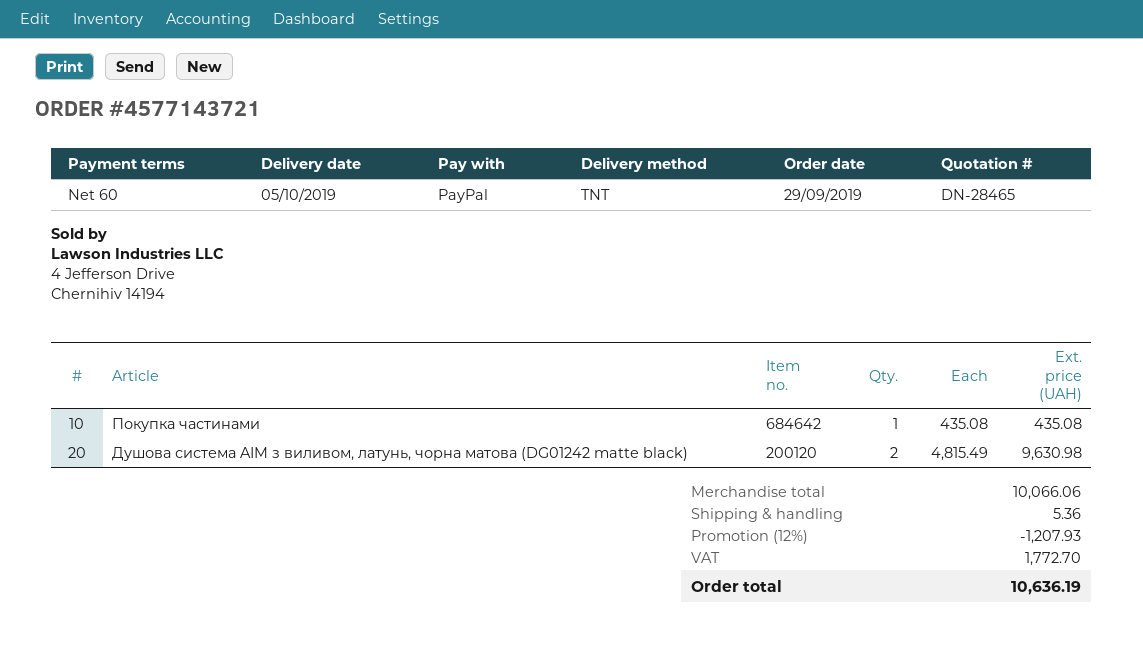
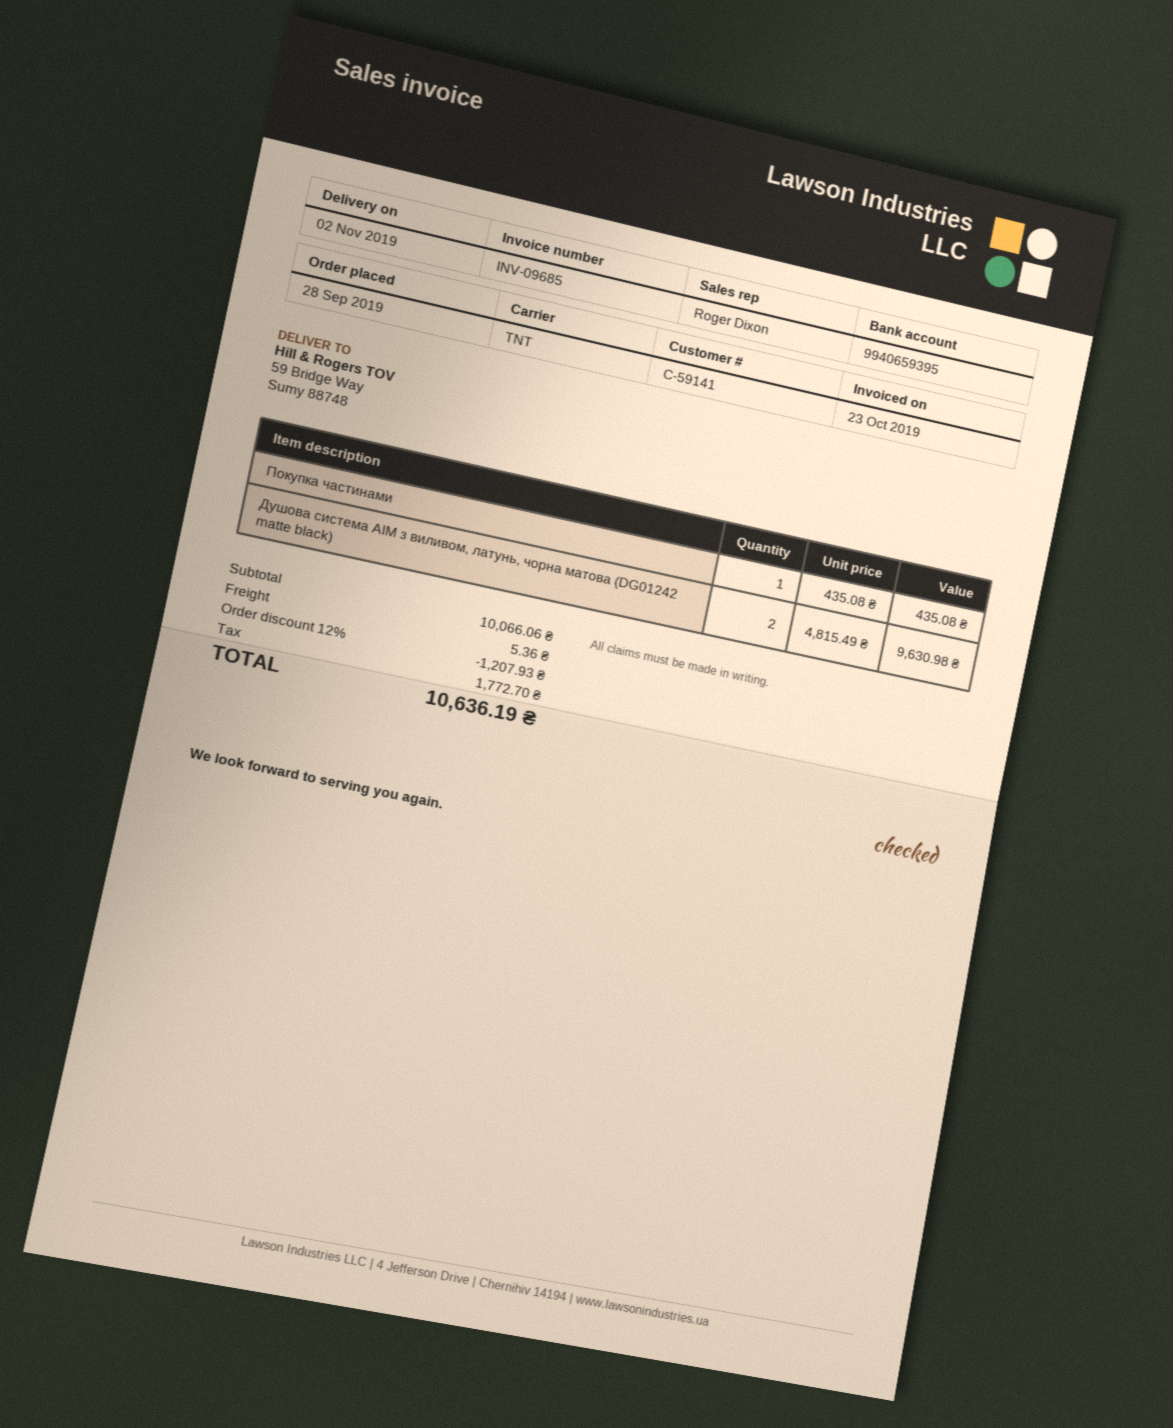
order date: 2019-09-29 -> 2019-09-28
delivery date: 2019-10-05 -> 2019-11-02

